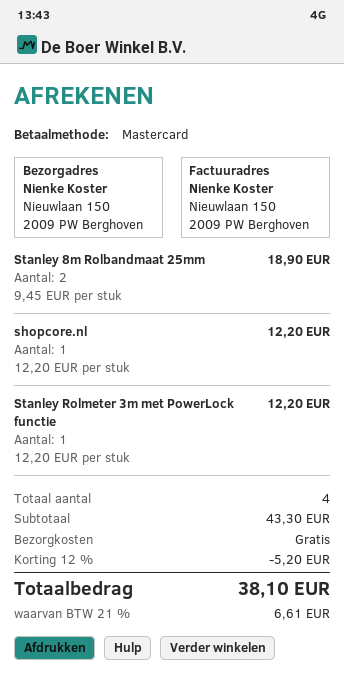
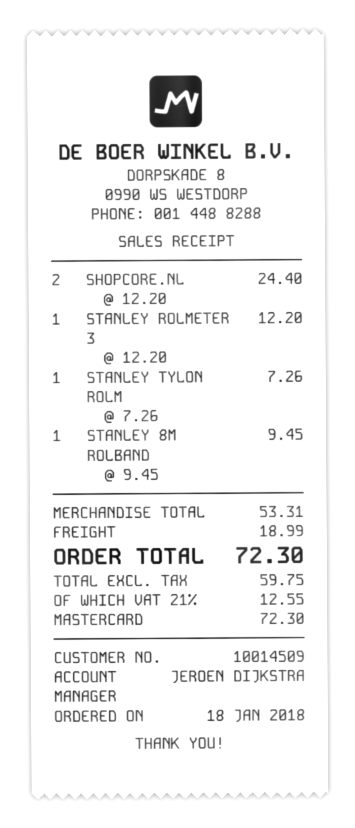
Stanley 8m Rolbandmaat 25mm: 2 x 9.45 = 18.90 -> 1 x 9.45 = 9.45
shopcore.nl: 1 x 12.20 = 12.20 -> 2 x 12.20 = 24.40
STANLEY TYLON ROLM: none -> 1 x 7.26 = 7.26
subtotal: 43.30 -> 53.31
discount: 12% = 5.20 -> none
shipping: 0.00 -> 18.99
tax: 21% = 6.61 -> 21% = 12.55
total: 38.10 -> 72.30

